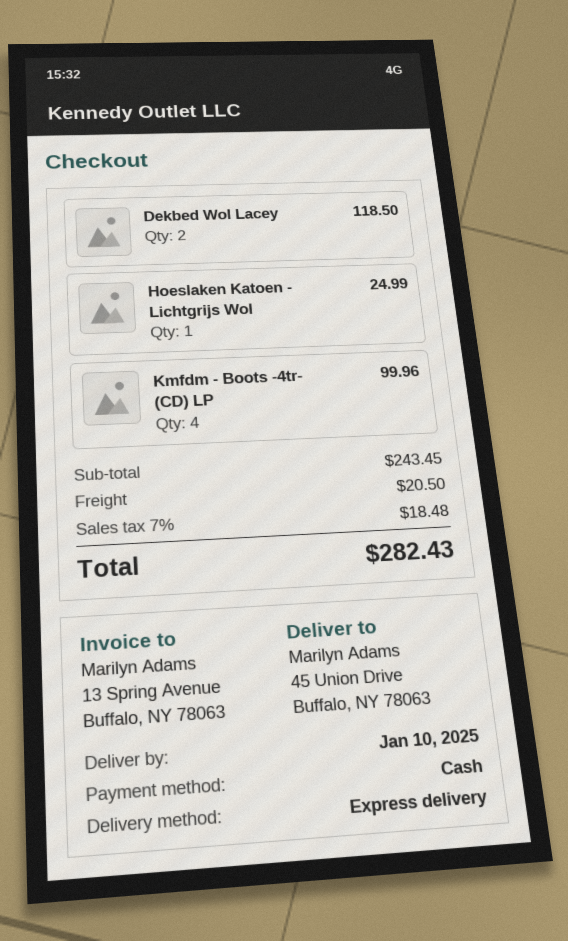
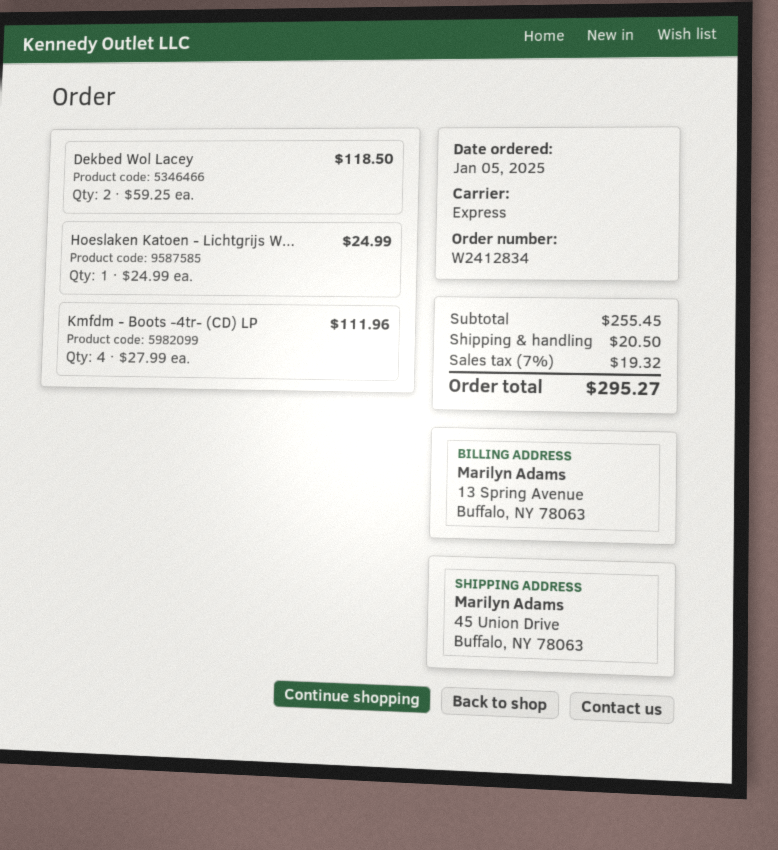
Kmfdm - Boots -4tr- (CD) LP: 4 for 99.96 -> 4 for 111.96
subtotal: 243.45 -> 255.45
tax: 7% = 18.48 -> 7% = 19.32
total: 282.43 -> 295.27

